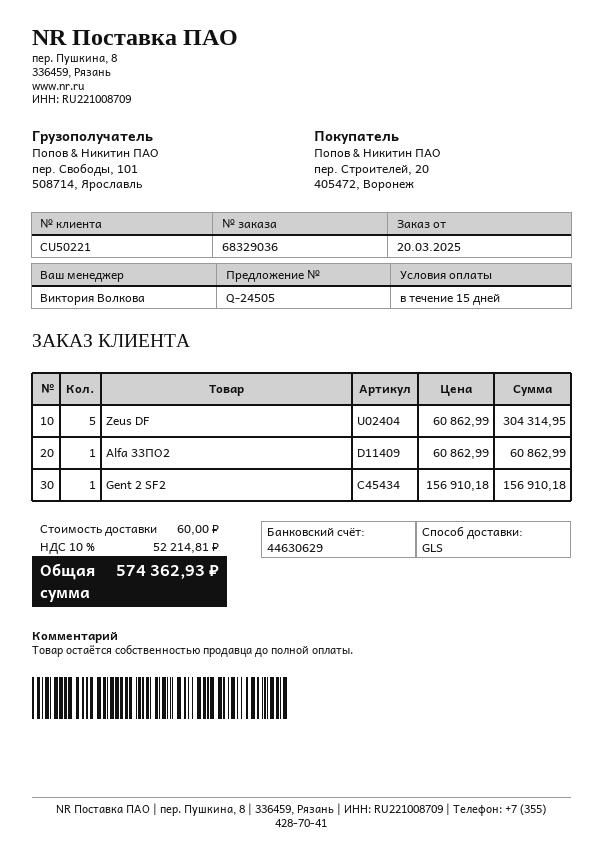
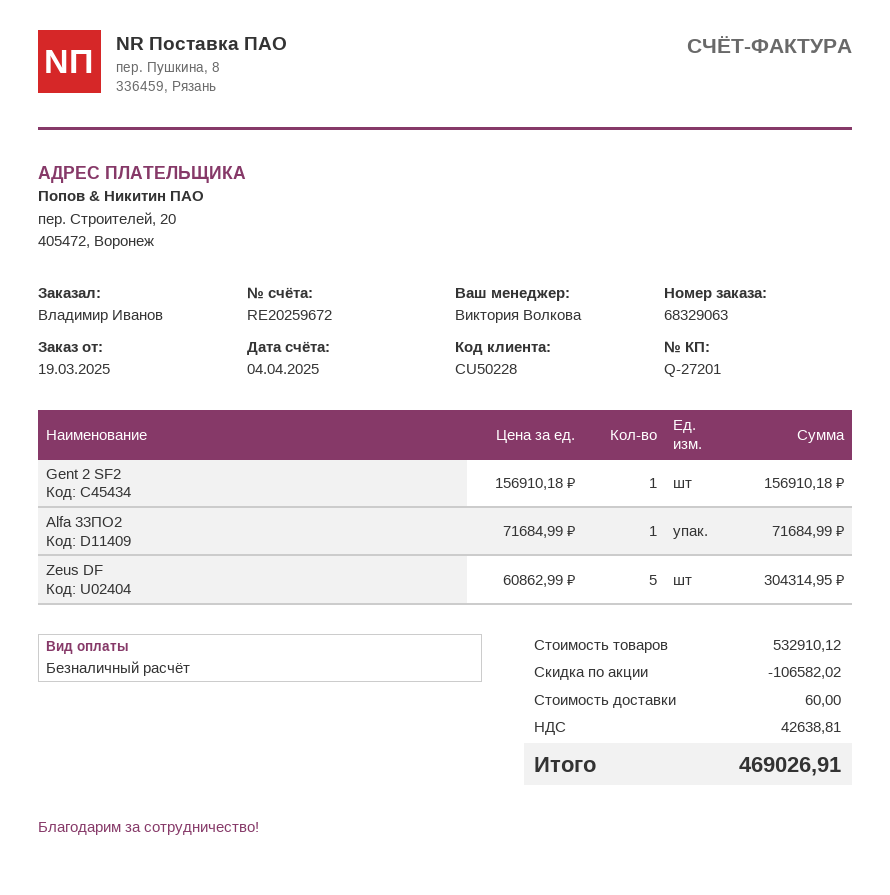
quote number: Q-24505 -> Q-27201
order number: 68329036 -> 68329063
order date: 2025-03-20 -> 2025-03-19
customer number: CU50221 -> CU50228
Alfa 33ПО2: 1 x 60862.99 = 60862.99 -> 1 x 71684.99 = 71684.99
discount: none -> 106582.02
tax: 52214.81 -> 42638.81
total: 574362.93 -> 469026.91

